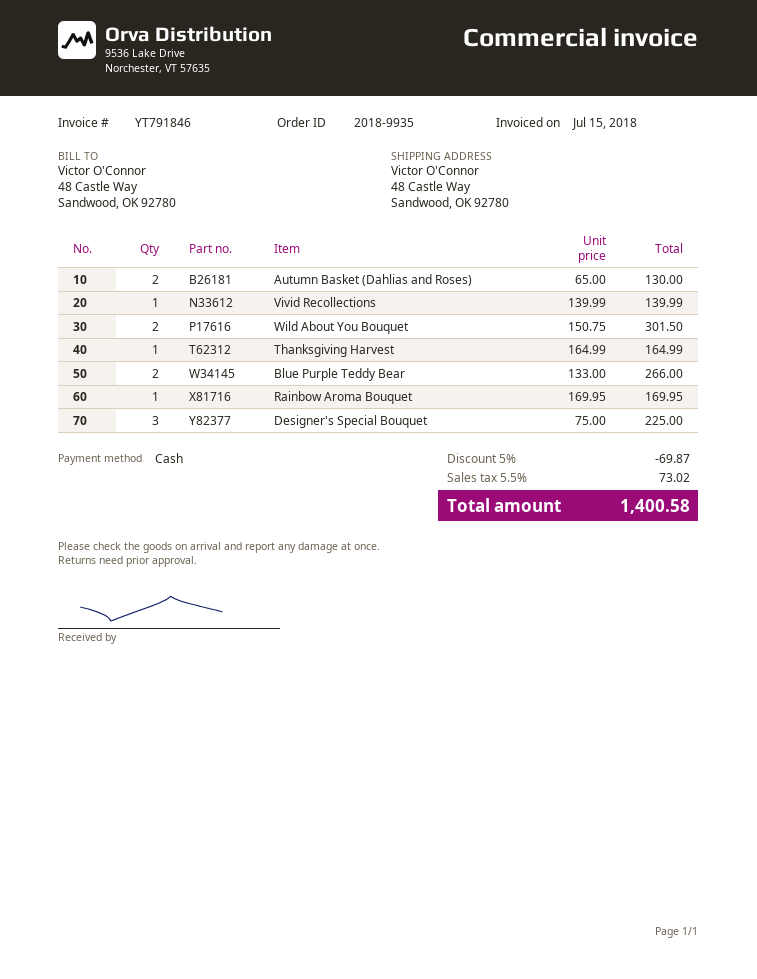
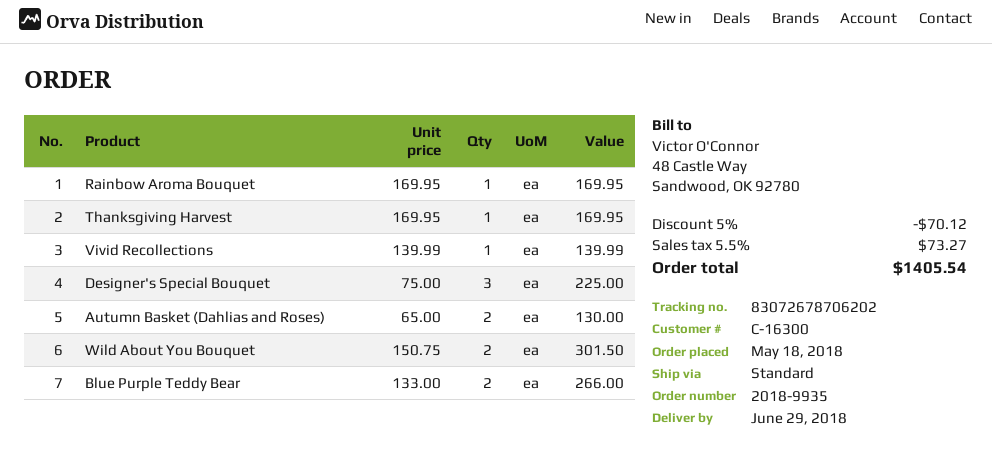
Thanksgiving Harvest: 1 x 164.99 = 164.99 -> 1 x 169.95 = 169.95
discount: 5% = 69.87 -> 5% = 70.12
tax: 5.5% = 73.02 -> 5.5% = 73.27
total: 1400.58 -> 1405.54

